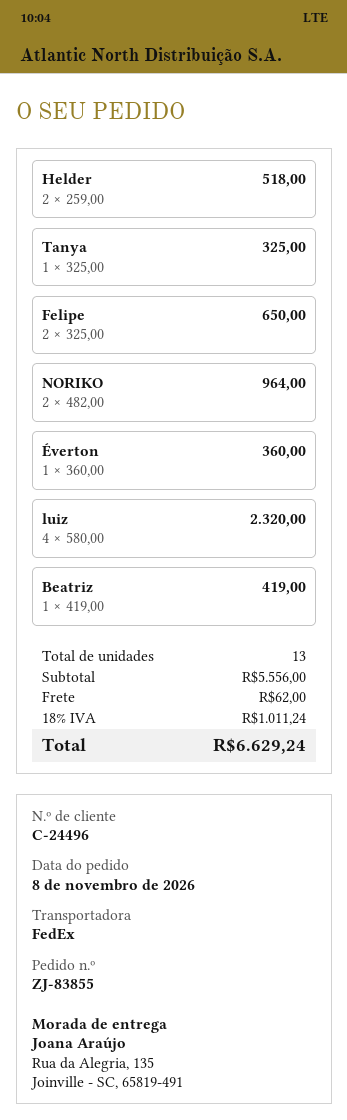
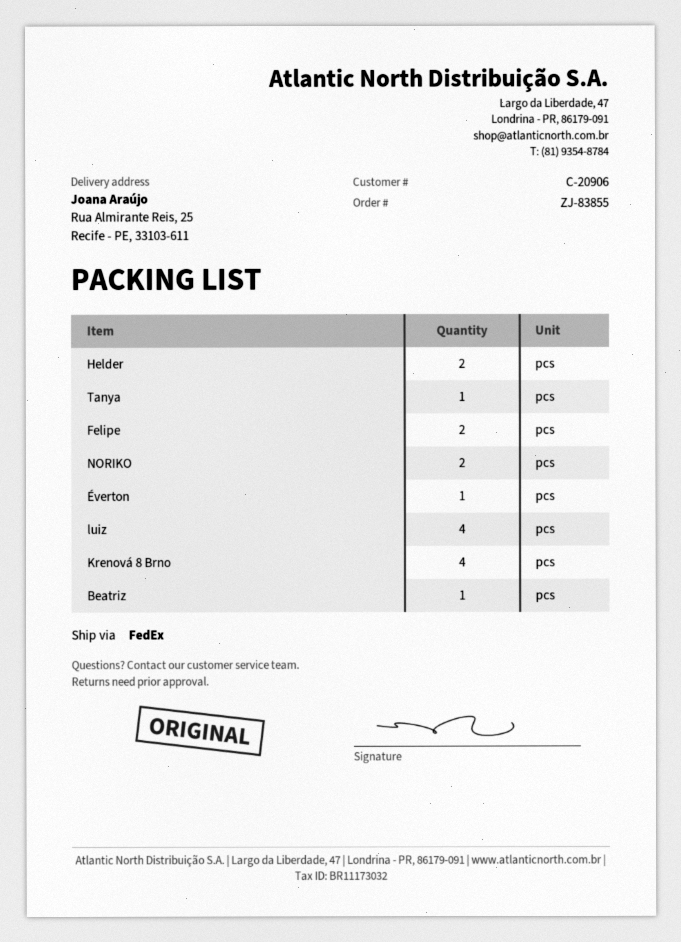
customer number: C-24496 -> C-20906
ship to: Rua da Alegria, 135, Joinville - SC, 65819-491 -> Rua Almirante Reis, 25, Recife - PE, 33103-611
Krenová 8 Brno: none -> 4

